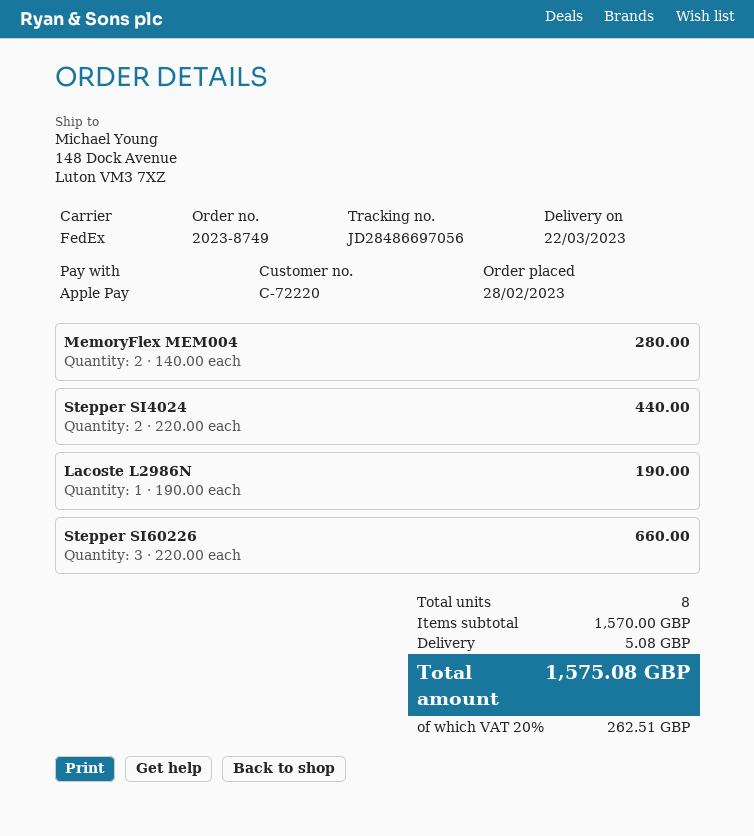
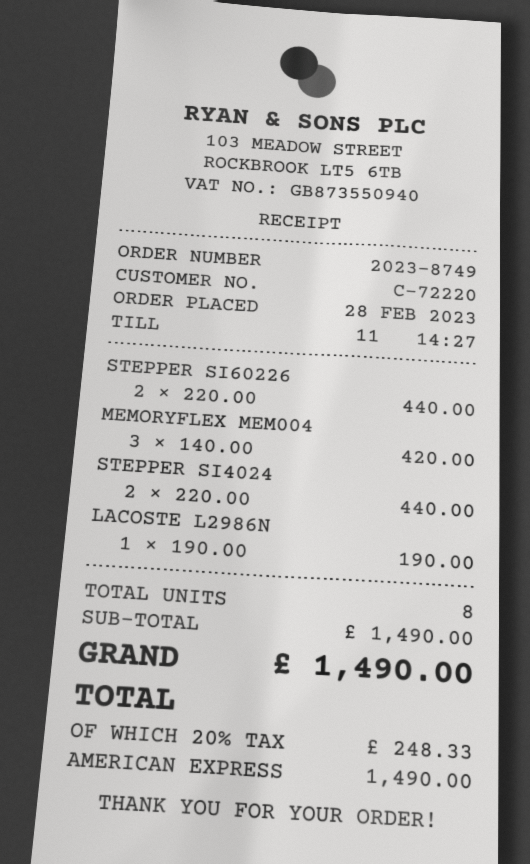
payment method: Apple Pay -> American Express
MemoryFlex MEM004: 2 x 140.00 = 280.00 -> 3 x 140.00 = 420.00
Stepper SI60226: 3 x 220.00 = 660.00 -> 2 x 220.00 = 440.00
subtotal: 1570.00 -> 1490.00
shipping: 5.08 -> none
tax: 20% = 262.51 -> 20% = 248.33
total: 1575.08 -> 1490.00

